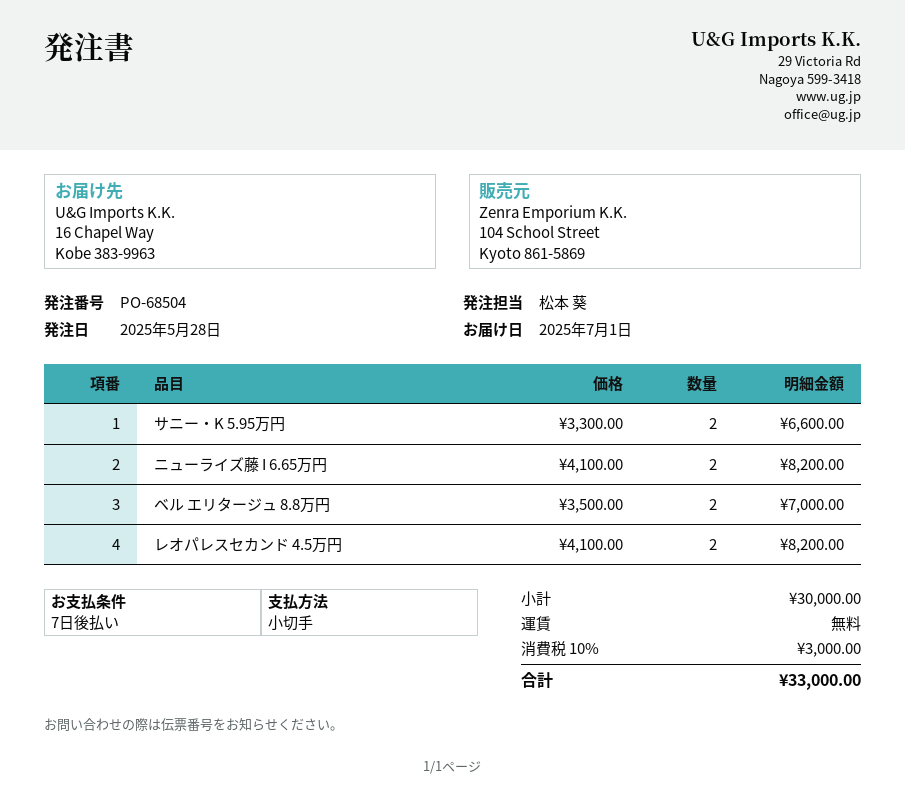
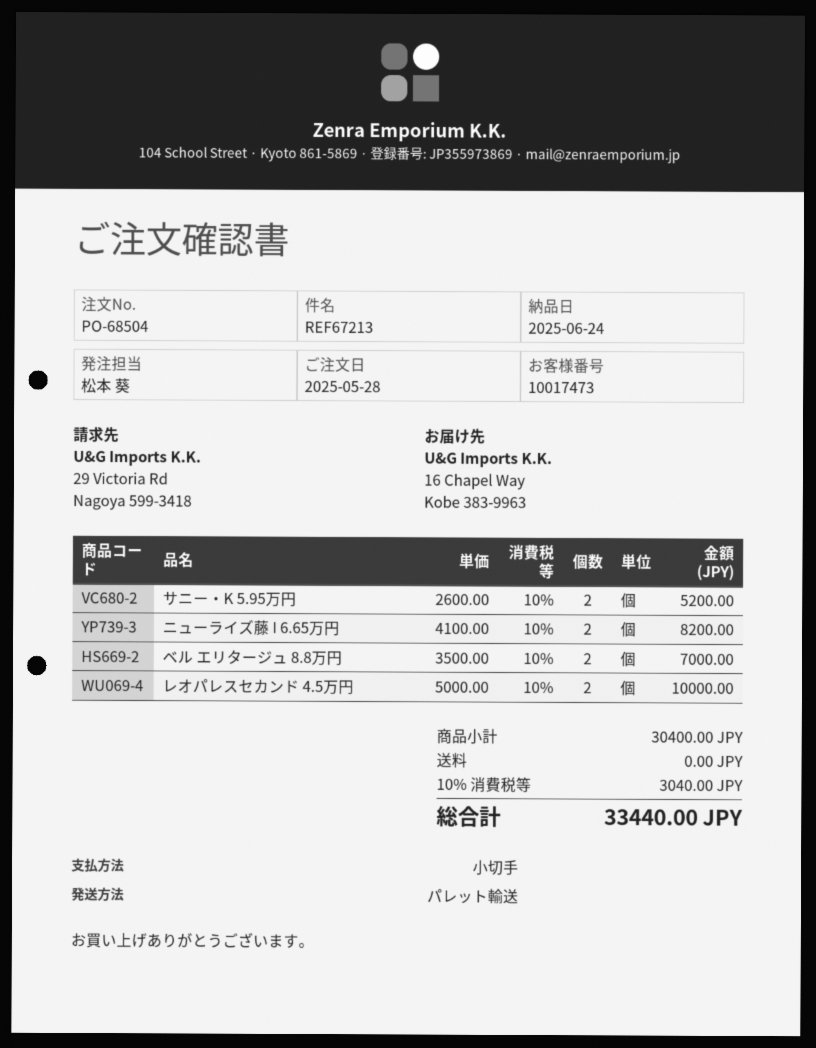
delivery date: 2025-07-01 -> 2025-06-24
サニー・K 5.95万円: 2 x 3300.00 = 6600.00 -> 2 x 2600.00 = 5200.00
レオパレスセカンド 4.5万円: 2 x 4100.00 = 8200.00 -> 2 x 5000.00 = 10000.00
subtotal: 30000.00 -> 30400.00
tax: 10% = 3000.00 -> 10% = 3040.00
total: 33000.00 -> 33440.00

